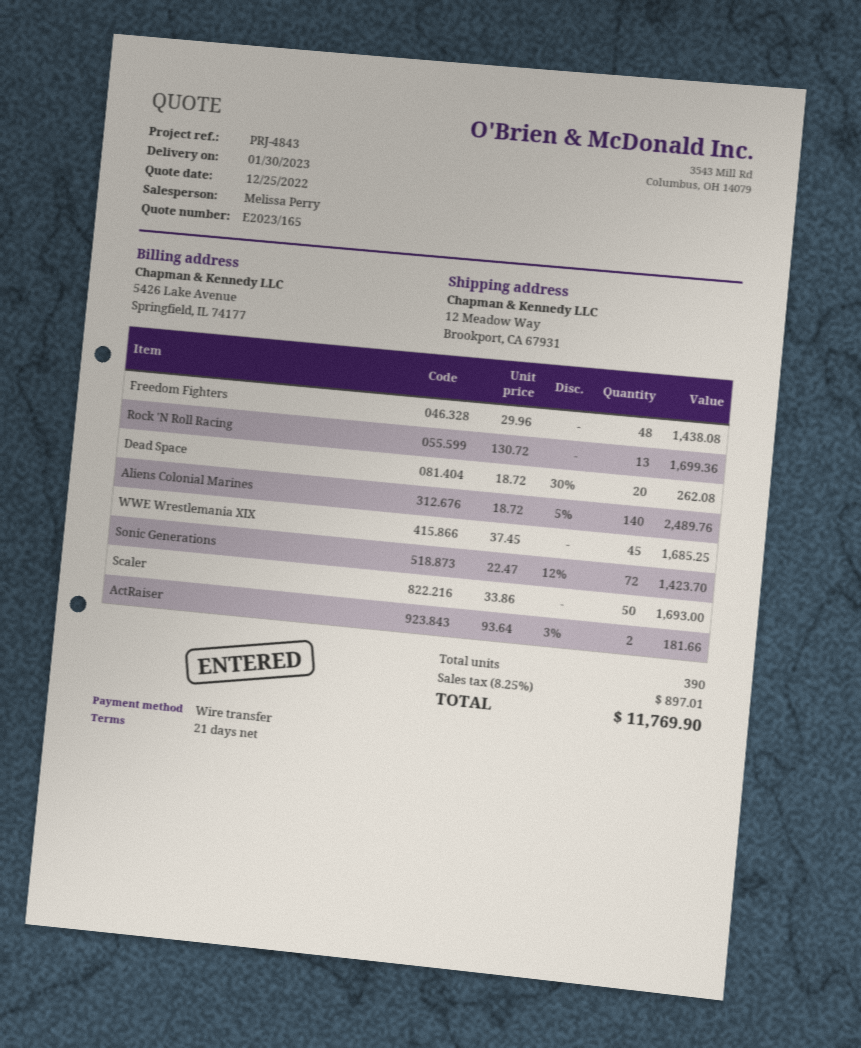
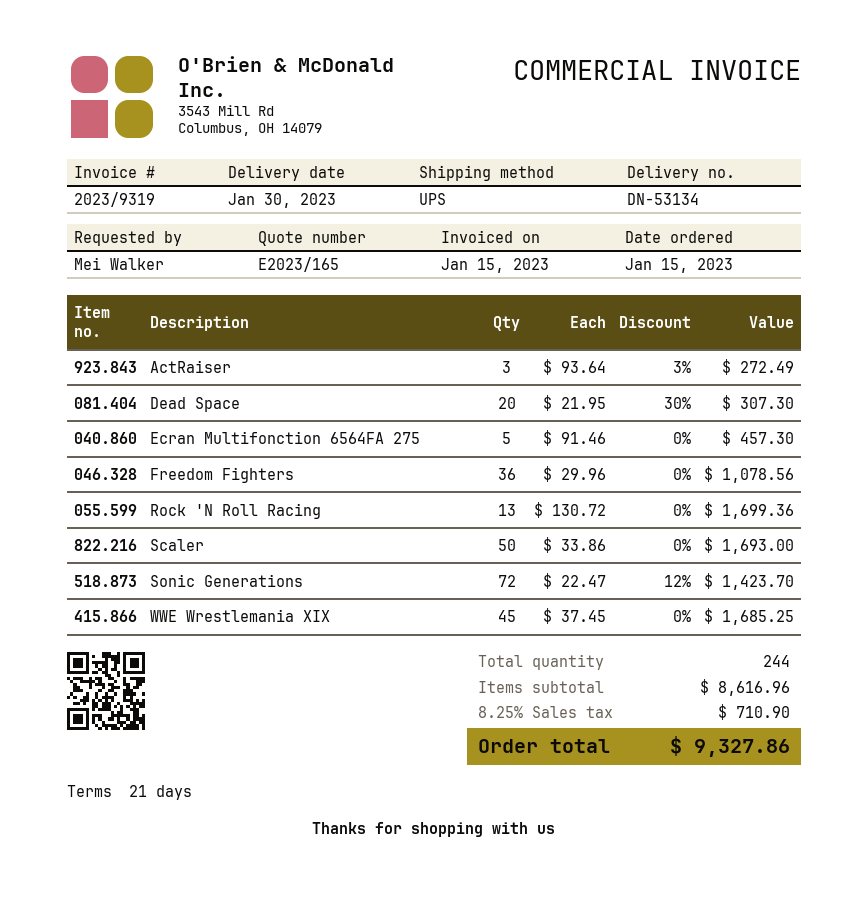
Freedom Fighters: 48 x 29.96 = 1438.08 -> 36 x 29.96 = 1078.56
Dead Space: 20 x 18.72 - 30% = 262.08 -> 20 x 21.95 - 30% = 307.30
Aliens Colonial Marines: 140 x 18.72 - 5% = 2489.76 -> none
ActRaiser: 2 x 93.64 - 3% = 181.66 -> 3 x 93.64 - 3% = 272.49
Ecran Multifonction 6564FA 275: none -> 5 x 91.46 = 457.30
total quantity: 390 -> 244
tax: 8.25% = 897.01 -> 8.25% = 710.90
total: 11769.90 -> 9327.86

